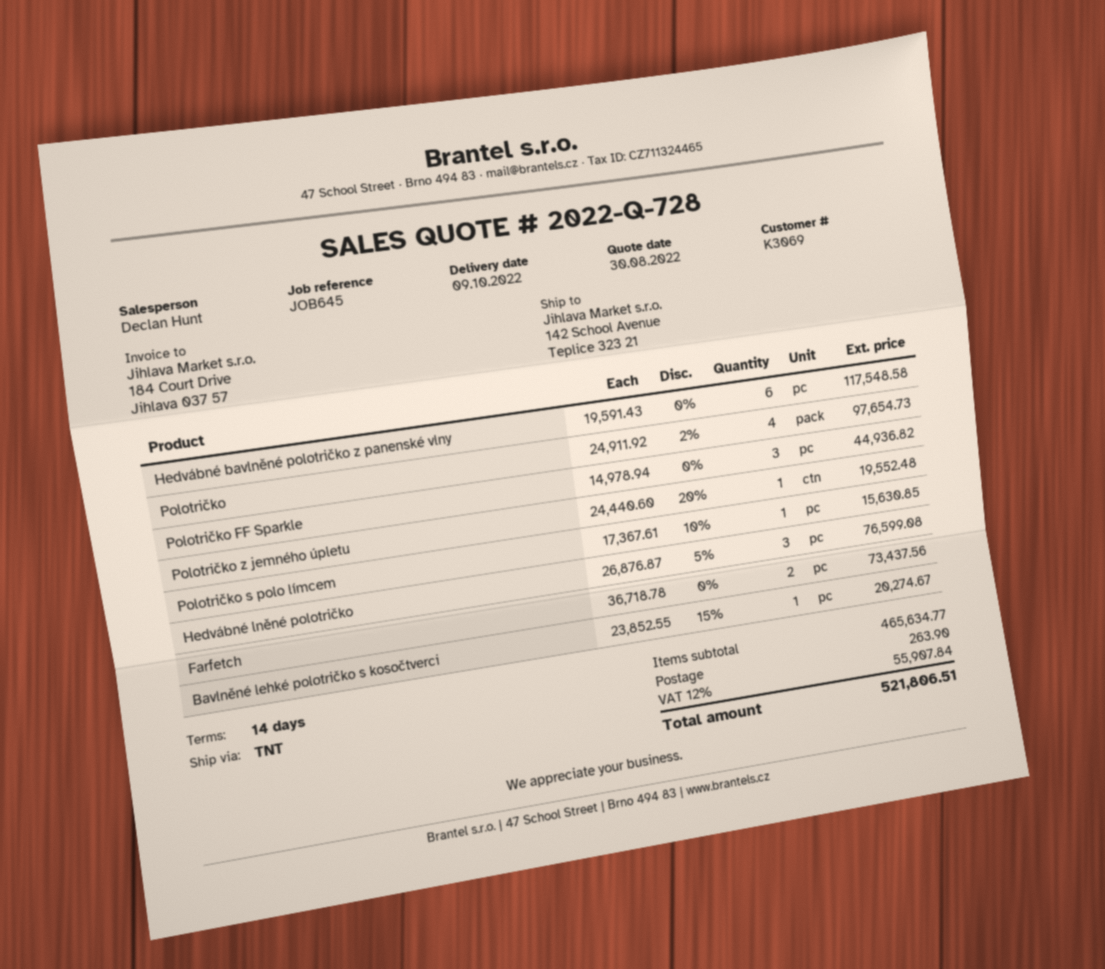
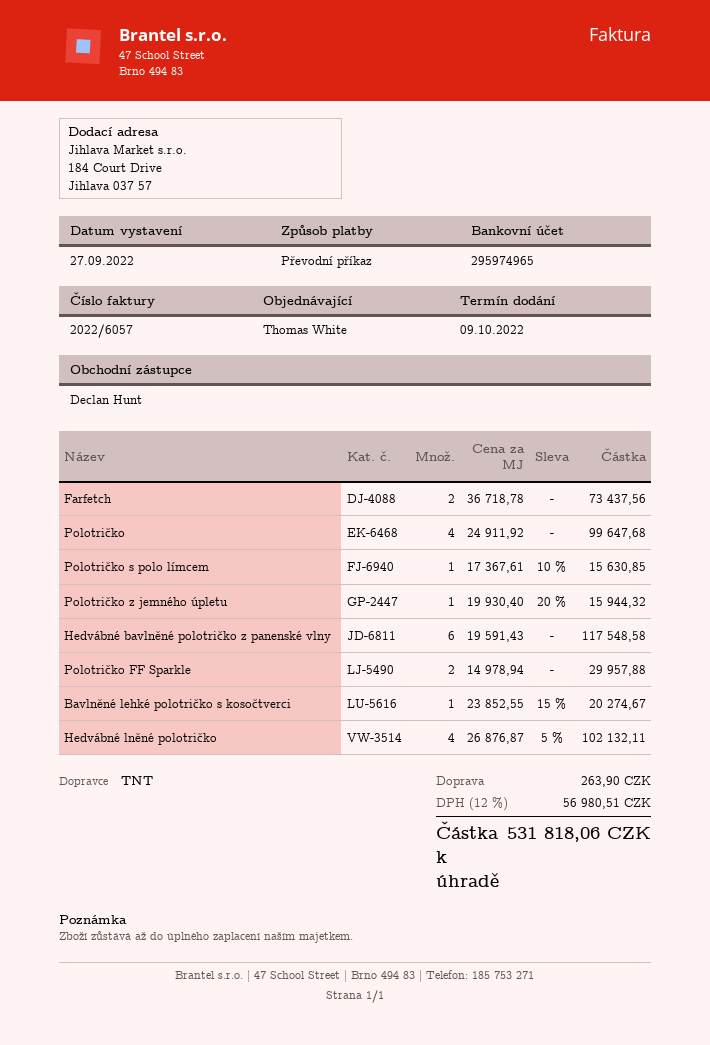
ship to: 142 School Avenue, Teplice 323 21 -> 184 Court Drive, Jihlava 037 57
Polotričko: 4 x 24911.92 - 2% = 97654.73 -> 4 x 24911.92 = 99647.68
Polotričko FF Sparkle: 3 x 14978.94 = 44936.82 -> 2 x 14978.94 = 29957.88
Polotričko z jemného úpletu: 1 x 24440.60 - 20% = 19552.48 -> 1 x 19930.40 - 20% = 15944.32
Hedvábné lněné polotričko: 3 x 26876.87 - 5% = 76599.08 -> 4 x 26876.87 - 5% = 102132.11
tax: 12% = 55907.84 -> 12% = 56980.51
total: 521806.51 -> 531818.06

